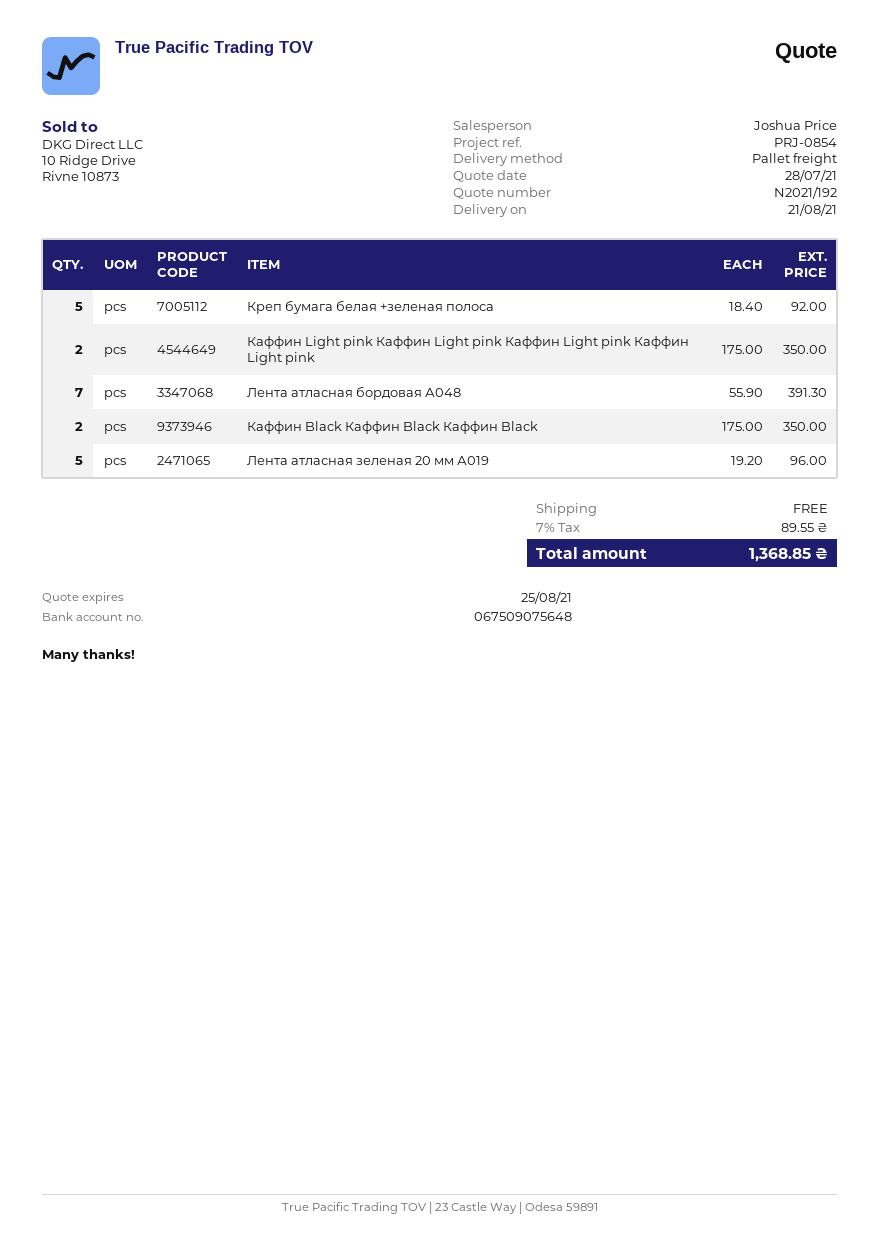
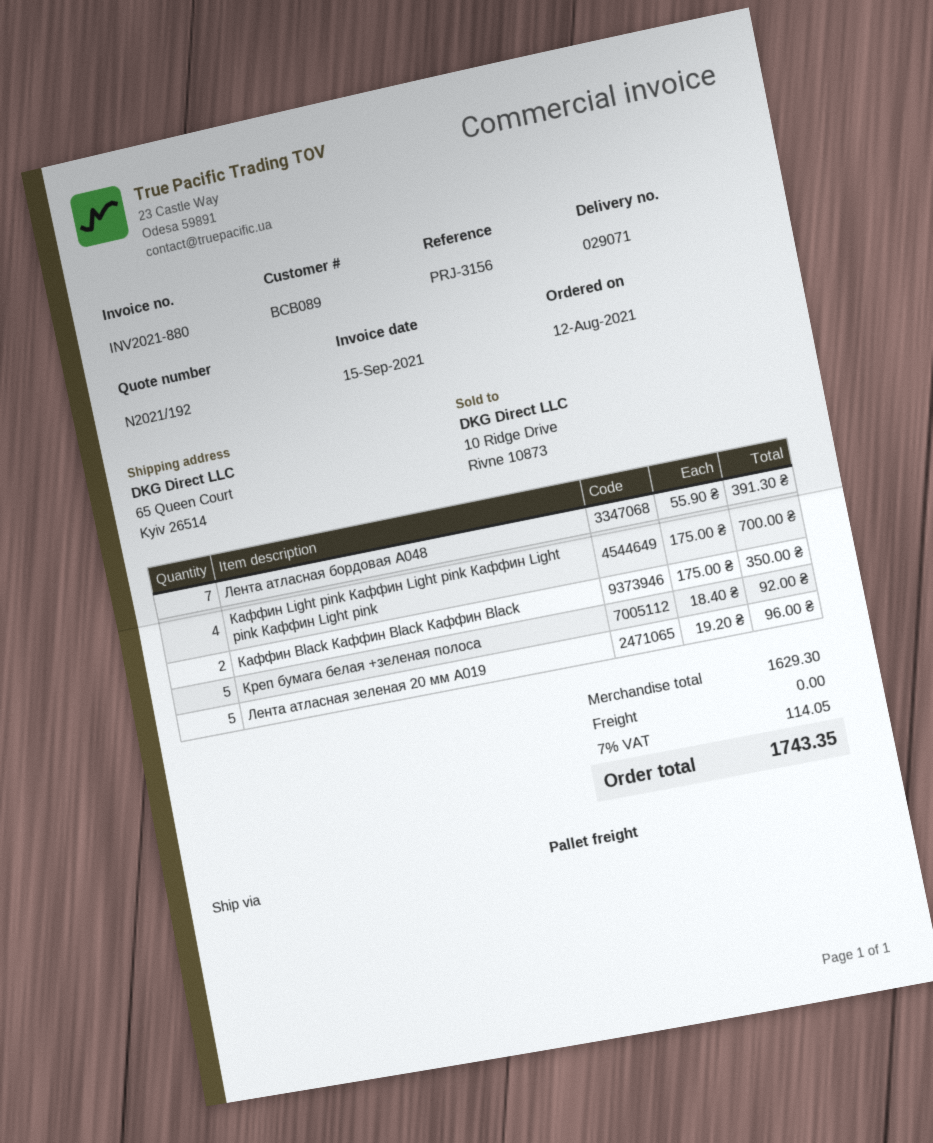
reference: PRJ-0854 -> PRJ-3156
Каффин Light pink Каффин Light pink Каффин Light pink Каффин Light pink: 2 x 175.00 = 350.00 -> 4 x 175.00 = 700.00
tax: 7% = 89.55 -> 7% = 114.05
total: 1368.85 -> 1743.35

